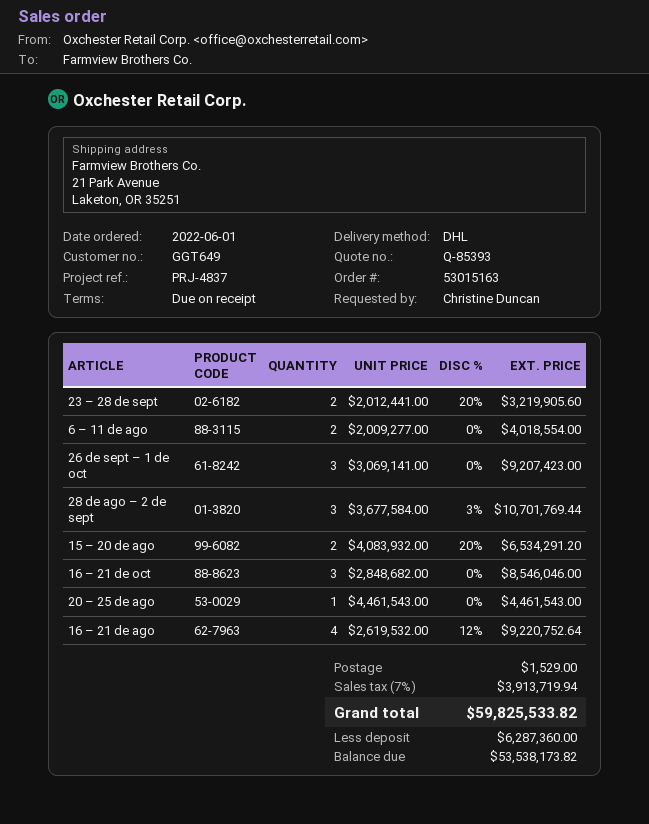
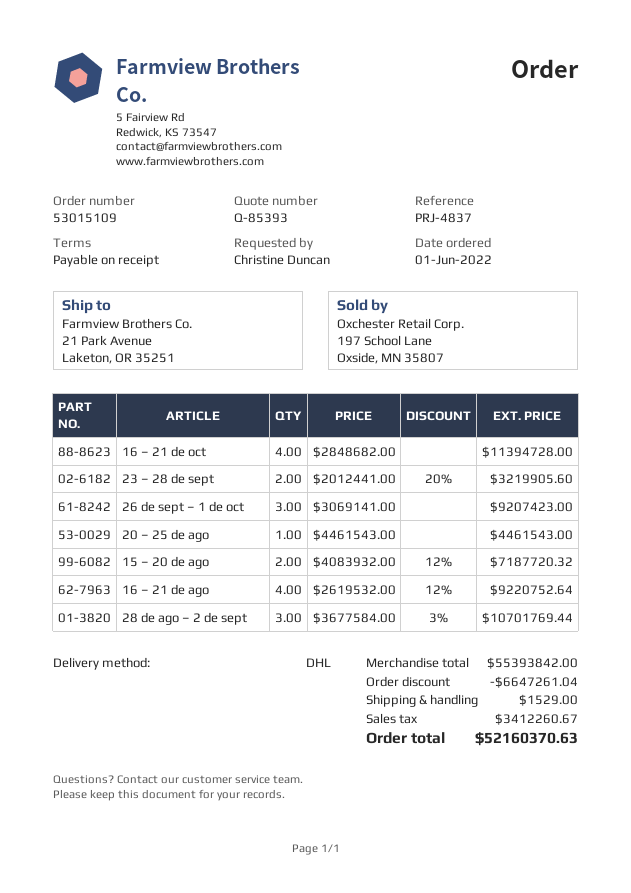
order number: 53015163 -> 53015109
6 – 11 de ago: 2 x 2009277.00 = 4018554.00 -> none
15 – 20 de ago: 2 x 4083932.00 - 20% = 6534291.20 -> 2 x 4083932.00 - 12% = 7187720.32
16 – 21 de oct: 3 x 2848682.00 = 8546046.00 -> 4 x 2848682.00 = 11394728.00
discount: none -> 6647261.04
tax: 3913719.94 -> 3412260.67
total: 59825533.82 -> 52160370.63

